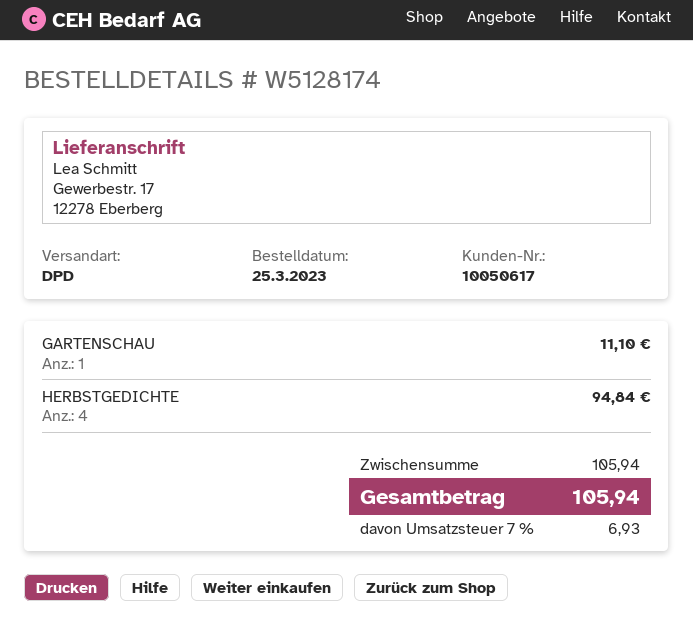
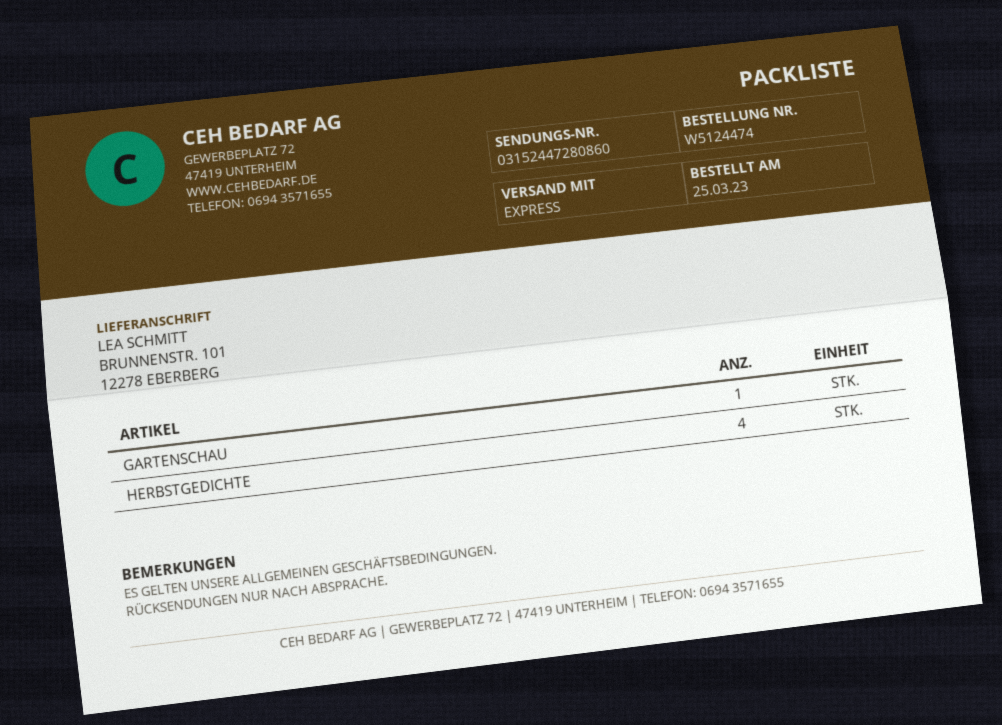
order number: W5128174 -> W5124474
shipping method: DPD -> express
ship to: Gewerbestr. 17, 12278 Eberberg -> BRUNNENSTR. 101, 12278 EBERBERG

